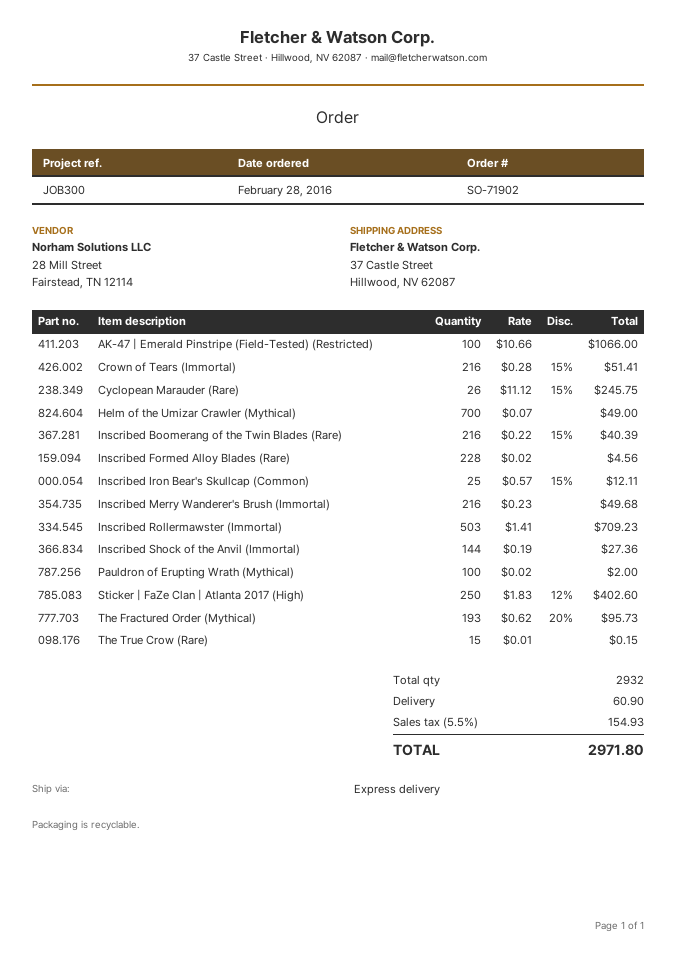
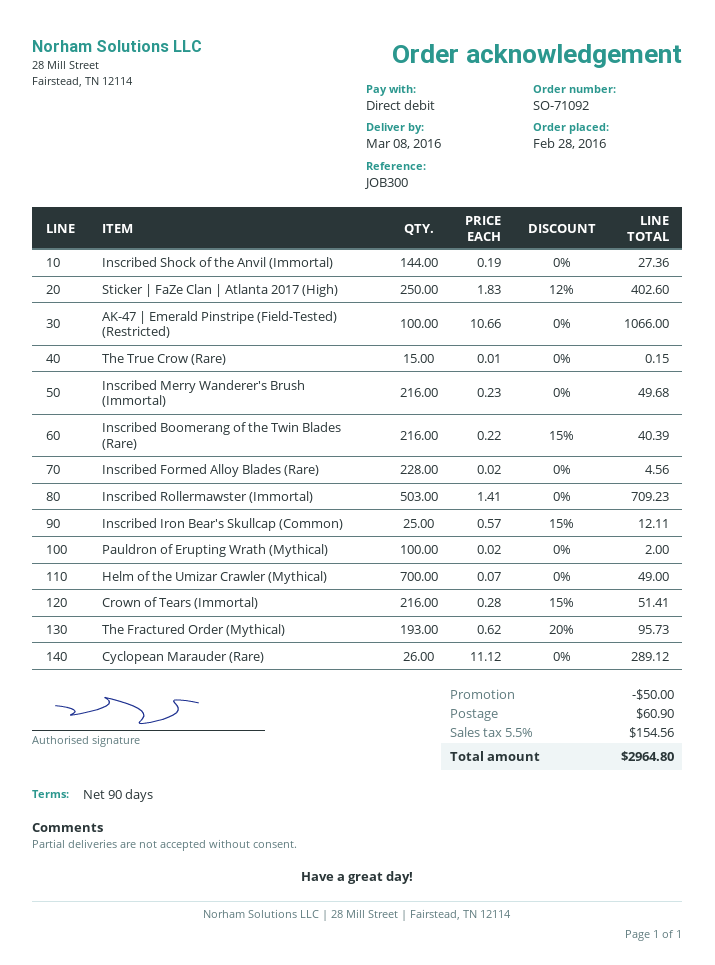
order number: SO-71902 -> SO-71092
Cyclopean Marauder (Rare): 26 x 11.12 - 15% = 245.75 -> 26 x 11.12 = 289.12
discount: none -> 50.00
tax: 5.5% = 154.93 -> 5.5% = 154.56
total: 2971.80 -> 2964.80

